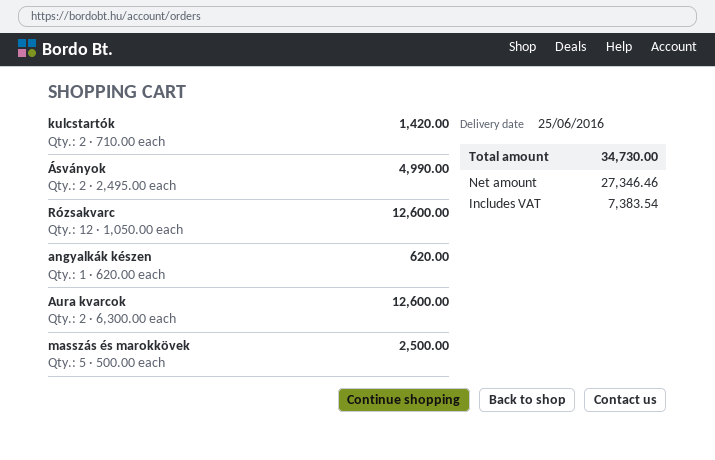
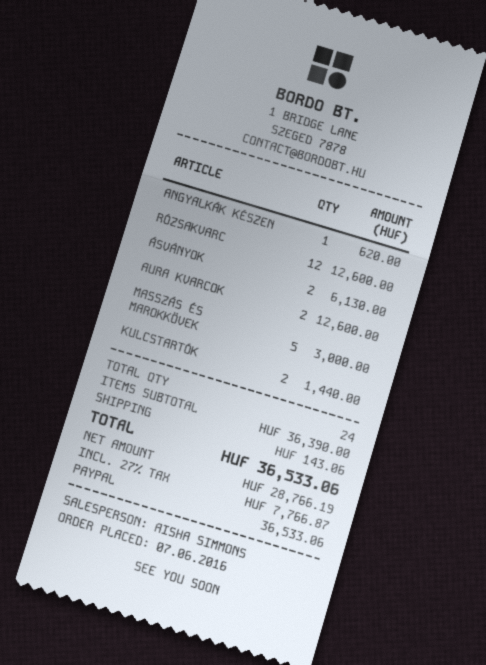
kulcstartók: 2 for 1420.00 -> 2 for 1440.00
Ásványok: 2 for 4990.00 -> 2 for 6130.00
masszás és marokkövek: 5 for 2500.00 -> 5 for 3000.00
shipping: none -> 143.06
net: 27346.46 -> 28766.19
tax: 7383.54 -> 7766.87
total: 34730.00 -> 36533.06

